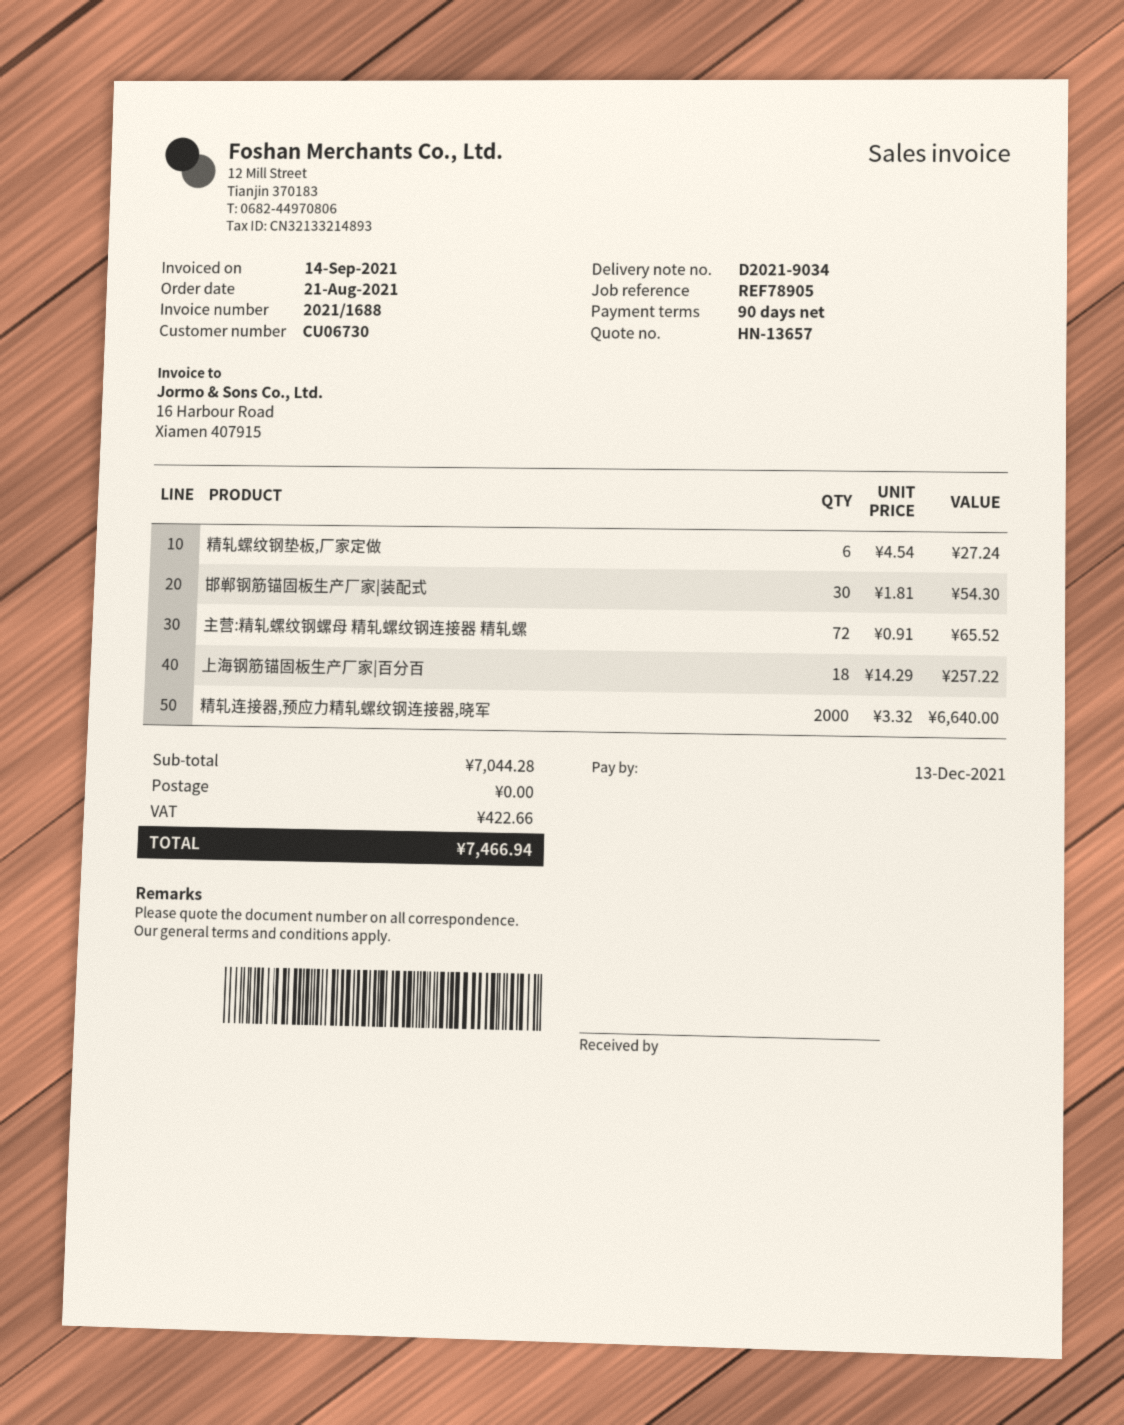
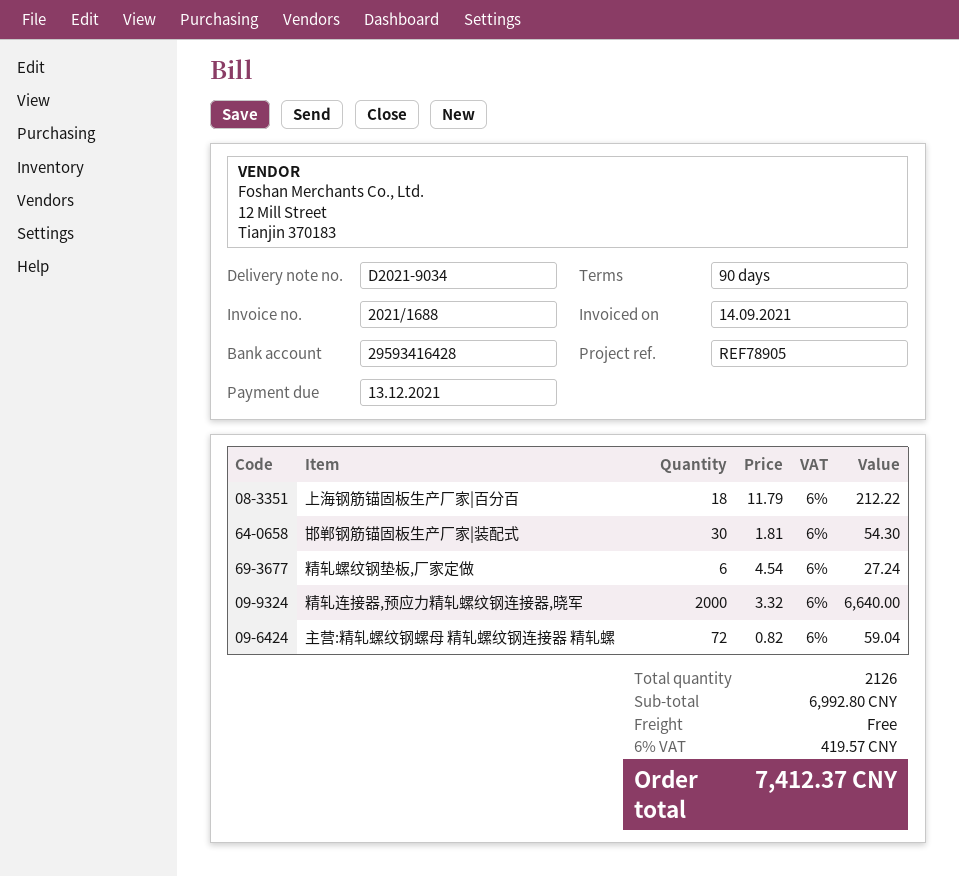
主营:精轧螺纹钢螺母 精轧螺纹钢连接器 精轧螺: 72 x 0.91 = 65.52 -> 72 x 0.82 = 59.04
上海钢筋锚固板生产厂家|百分百: 18 x 14.29 = 257.22 -> 18 x 11.79 = 212.22
subtotal: 7044.28 -> 6992.80
tax: 422.66 -> 419.57
total: 7466.94 -> 7412.37

